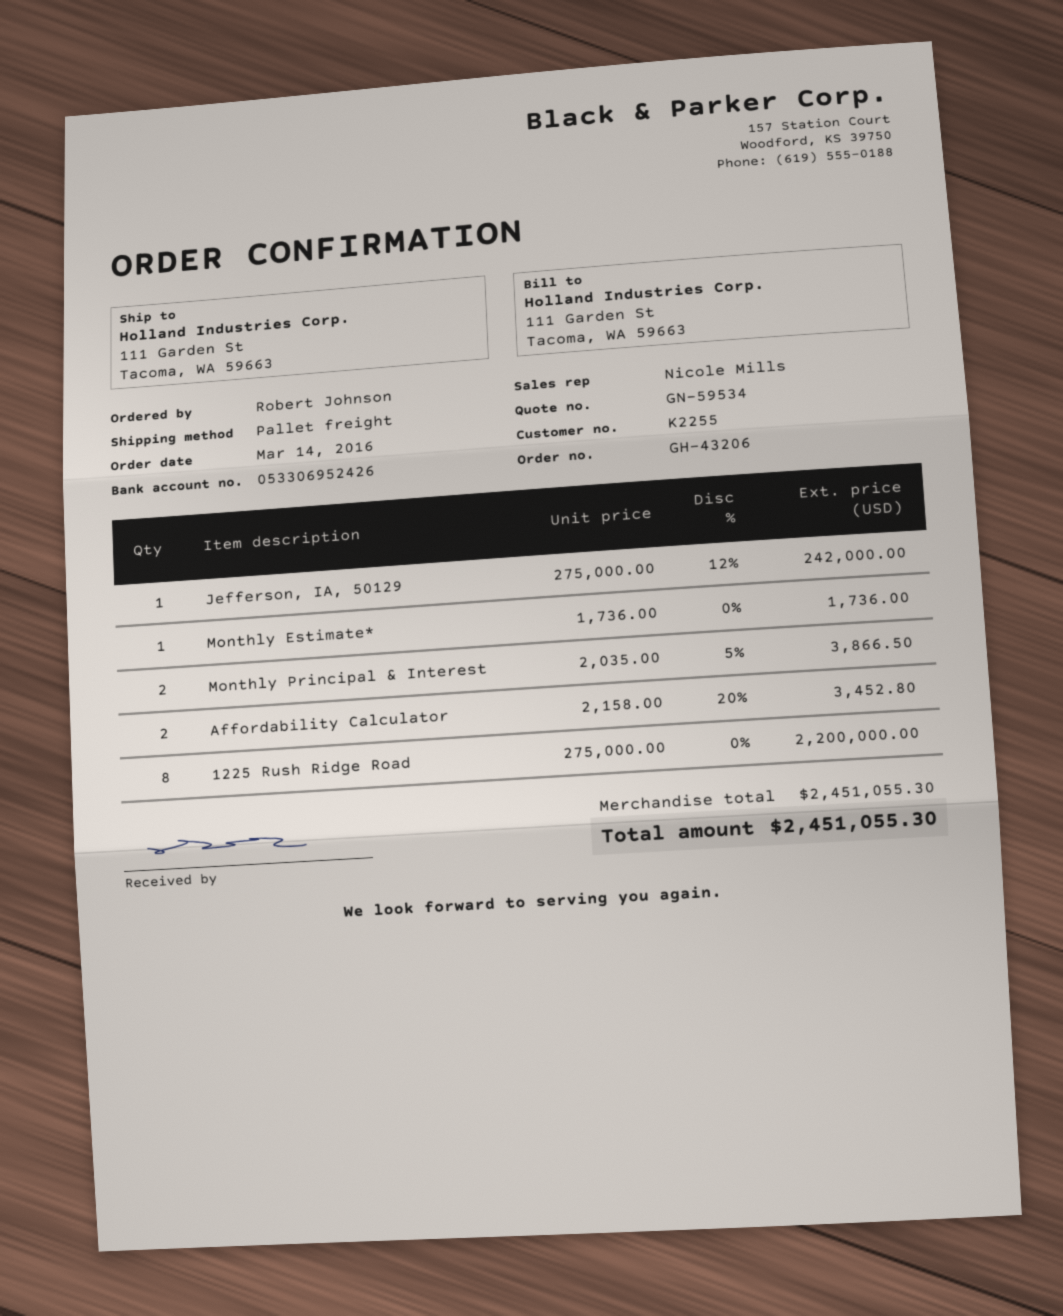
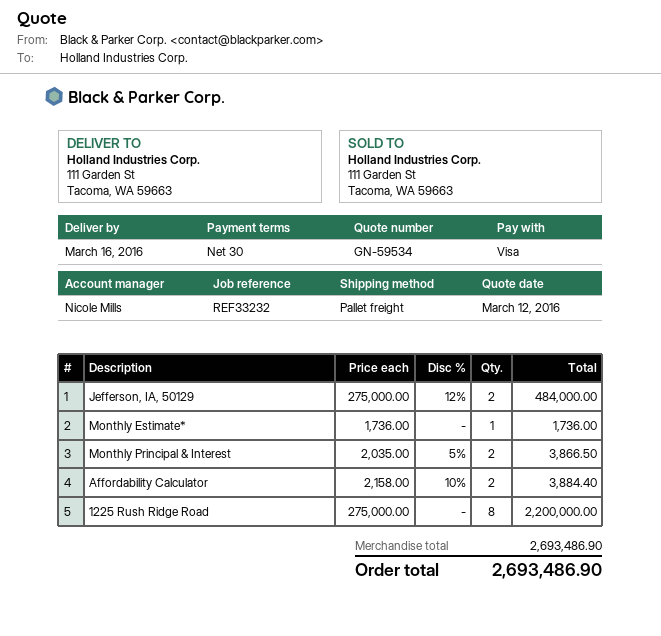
Jefferson, IA, 50129: 1 x 275000.00 - 12% = 242000.00 -> 2 x 275000.00 - 12% = 484000.00
Affordability Calculator: 2 x 2158.00 - 20% = 3452.80 -> 2 x 2158.00 - 10% = 3884.40
subtotal: 2451055.30 -> 2693486.90
total: 2451055.30 -> 2693486.90

